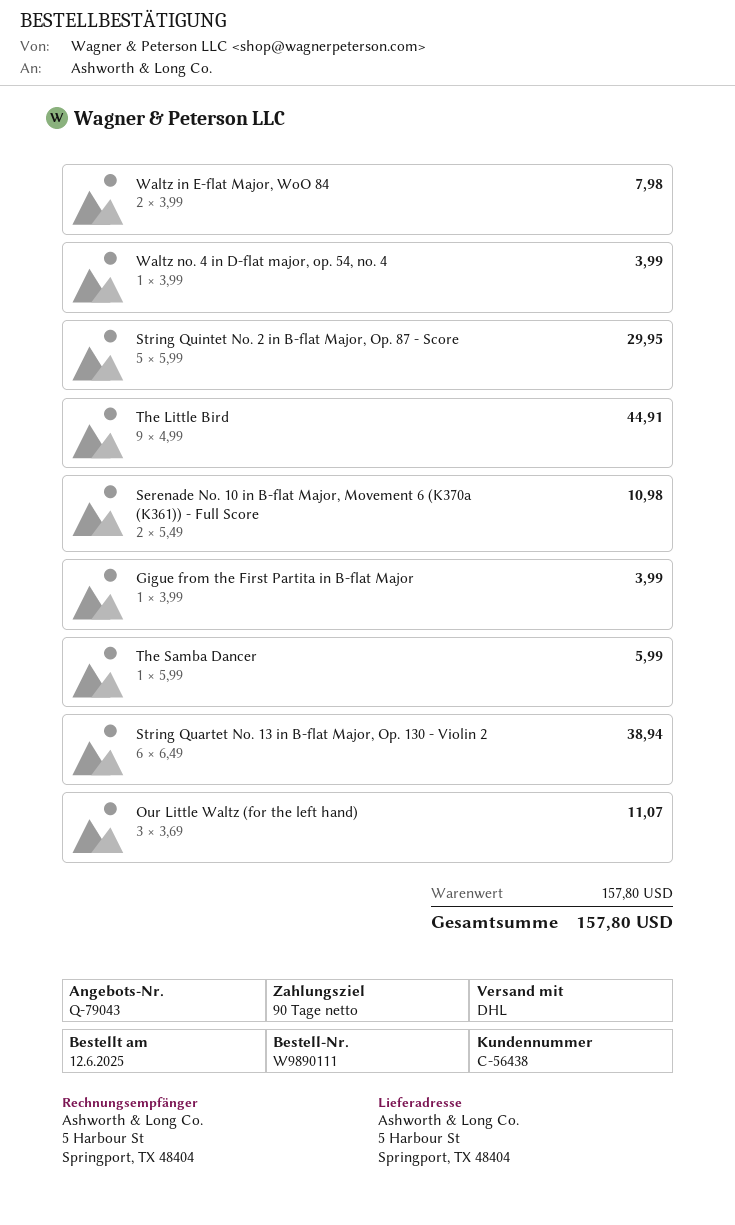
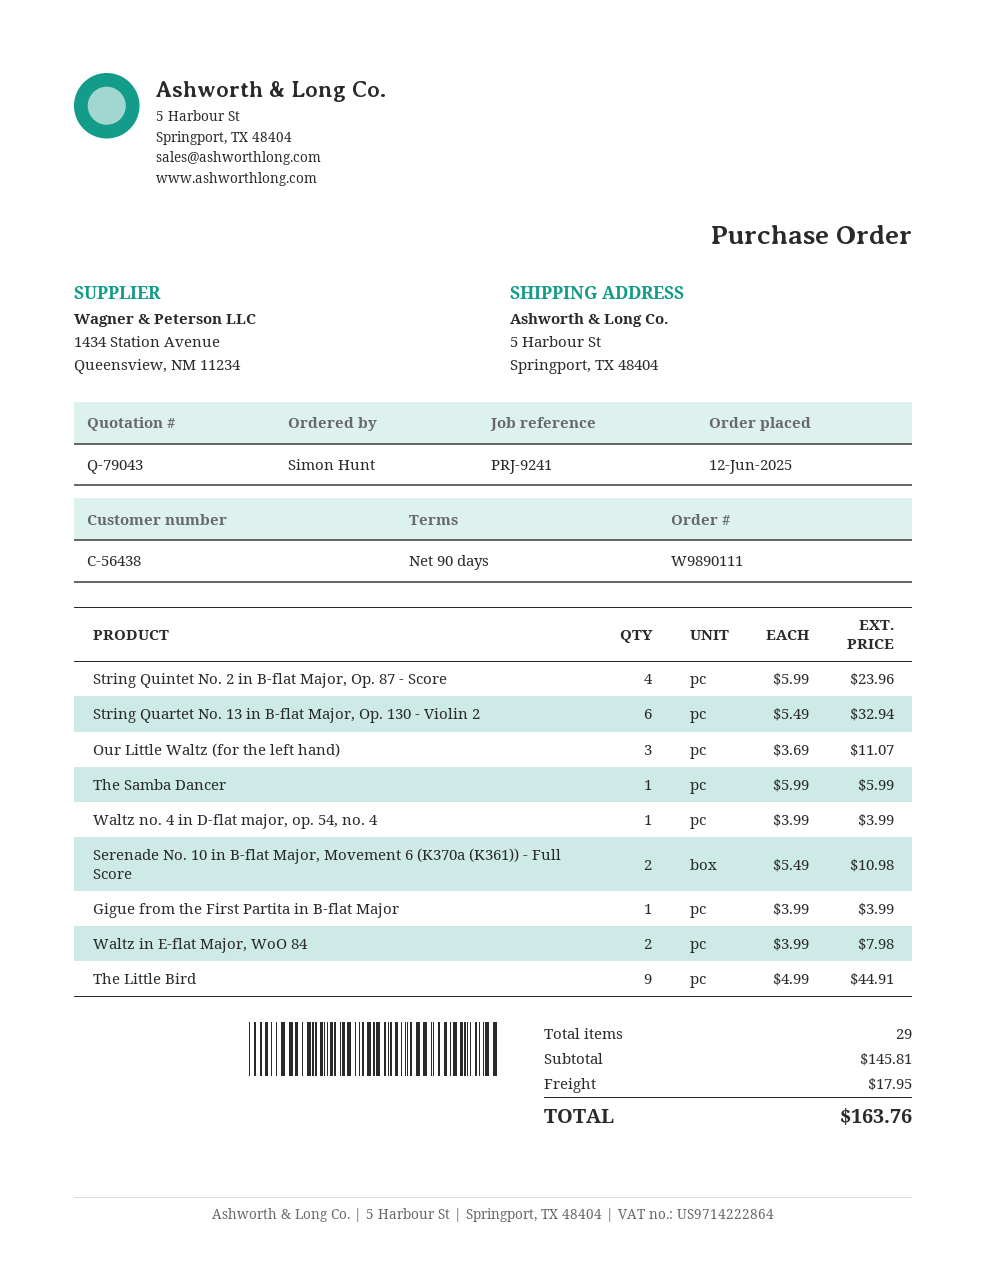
String Quintet No. 2 in B-flat Major, Op. 87 - Score: 5 x 5.99 = 29.95 -> 4 x 5.99 = 23.96
String Quartet No. 13 in B-flat Major, Op. 130 - Violin 2: 6 x 6.49 = 38.94 -> 6 x 5.49 = 32.94
subtotal: 157.80 -> 145.81
shipping: none -> 17.95
total: 157.80 -> 163.76

